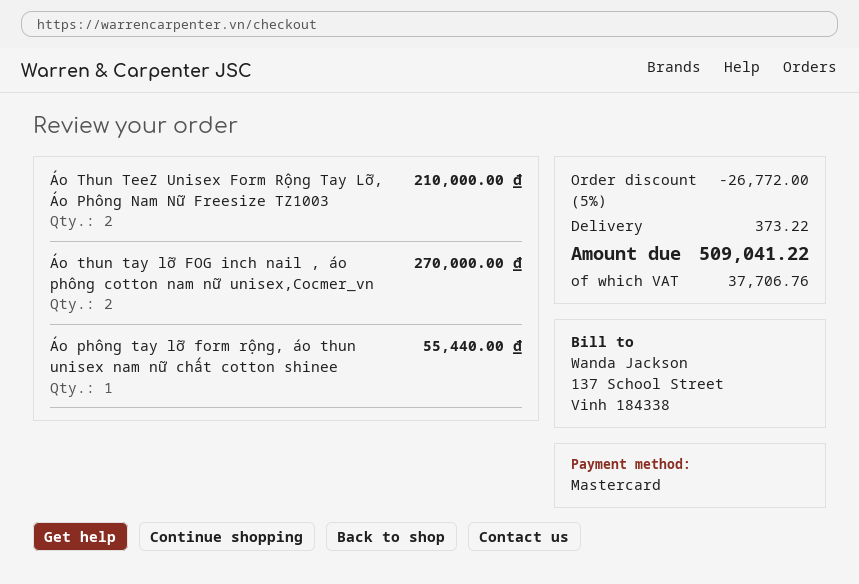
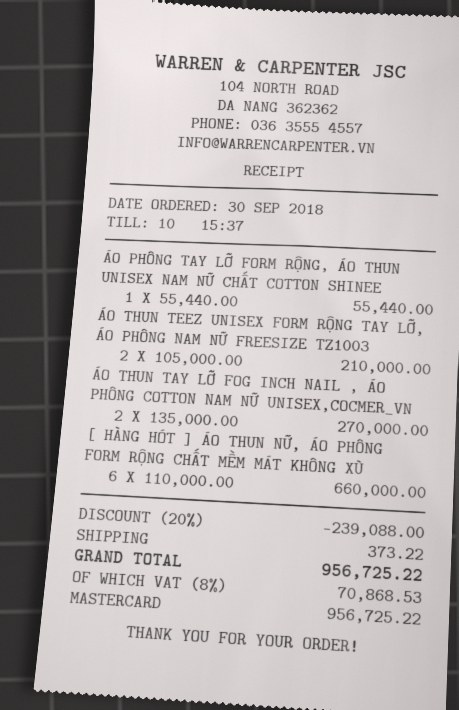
[ HÀNG HÓT ] ÁO THUN NỮ, ÁO PHÔNG FORM RỘNG CHẤT MỀM MÁT KHÔNG XÙ: none -> 6 for 660000.00
discount: 5% = 26772.00 -> 20% = 239088.00
tax: 37706.76 -> 70868.53
total: 509041.22 -> 956725.22

